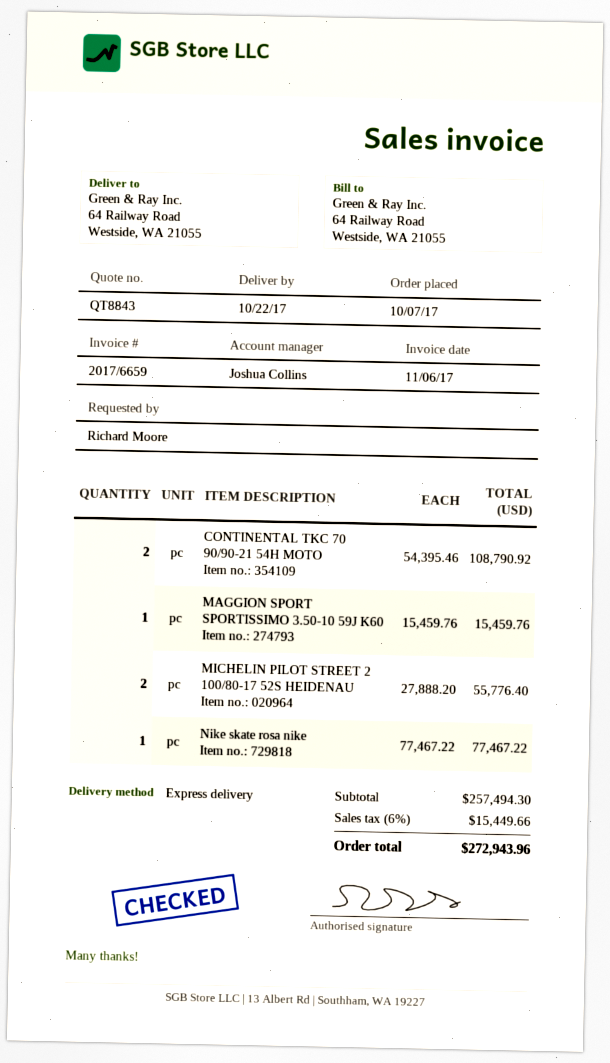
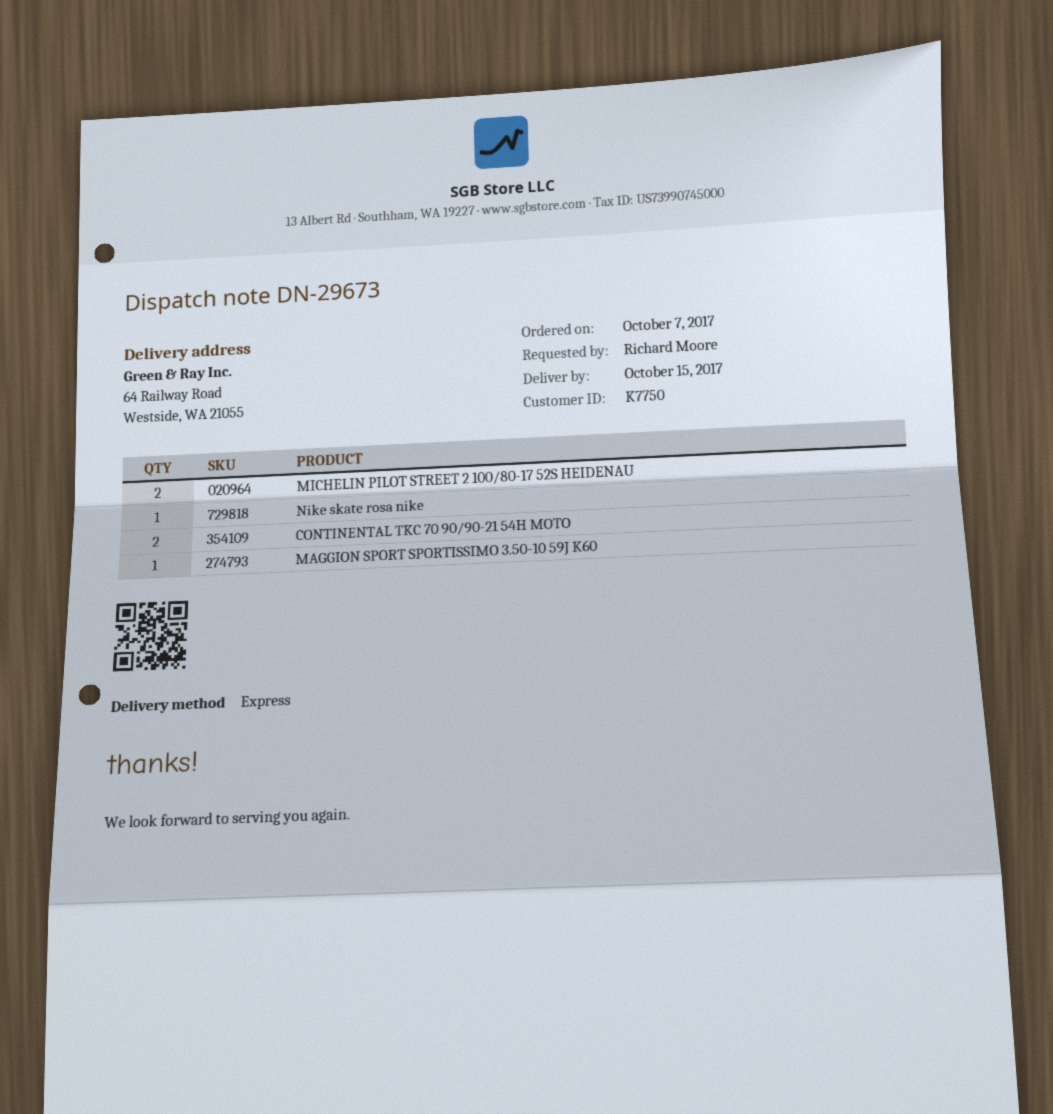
delivery date: 2017-10-22 -> 2017-10-15

